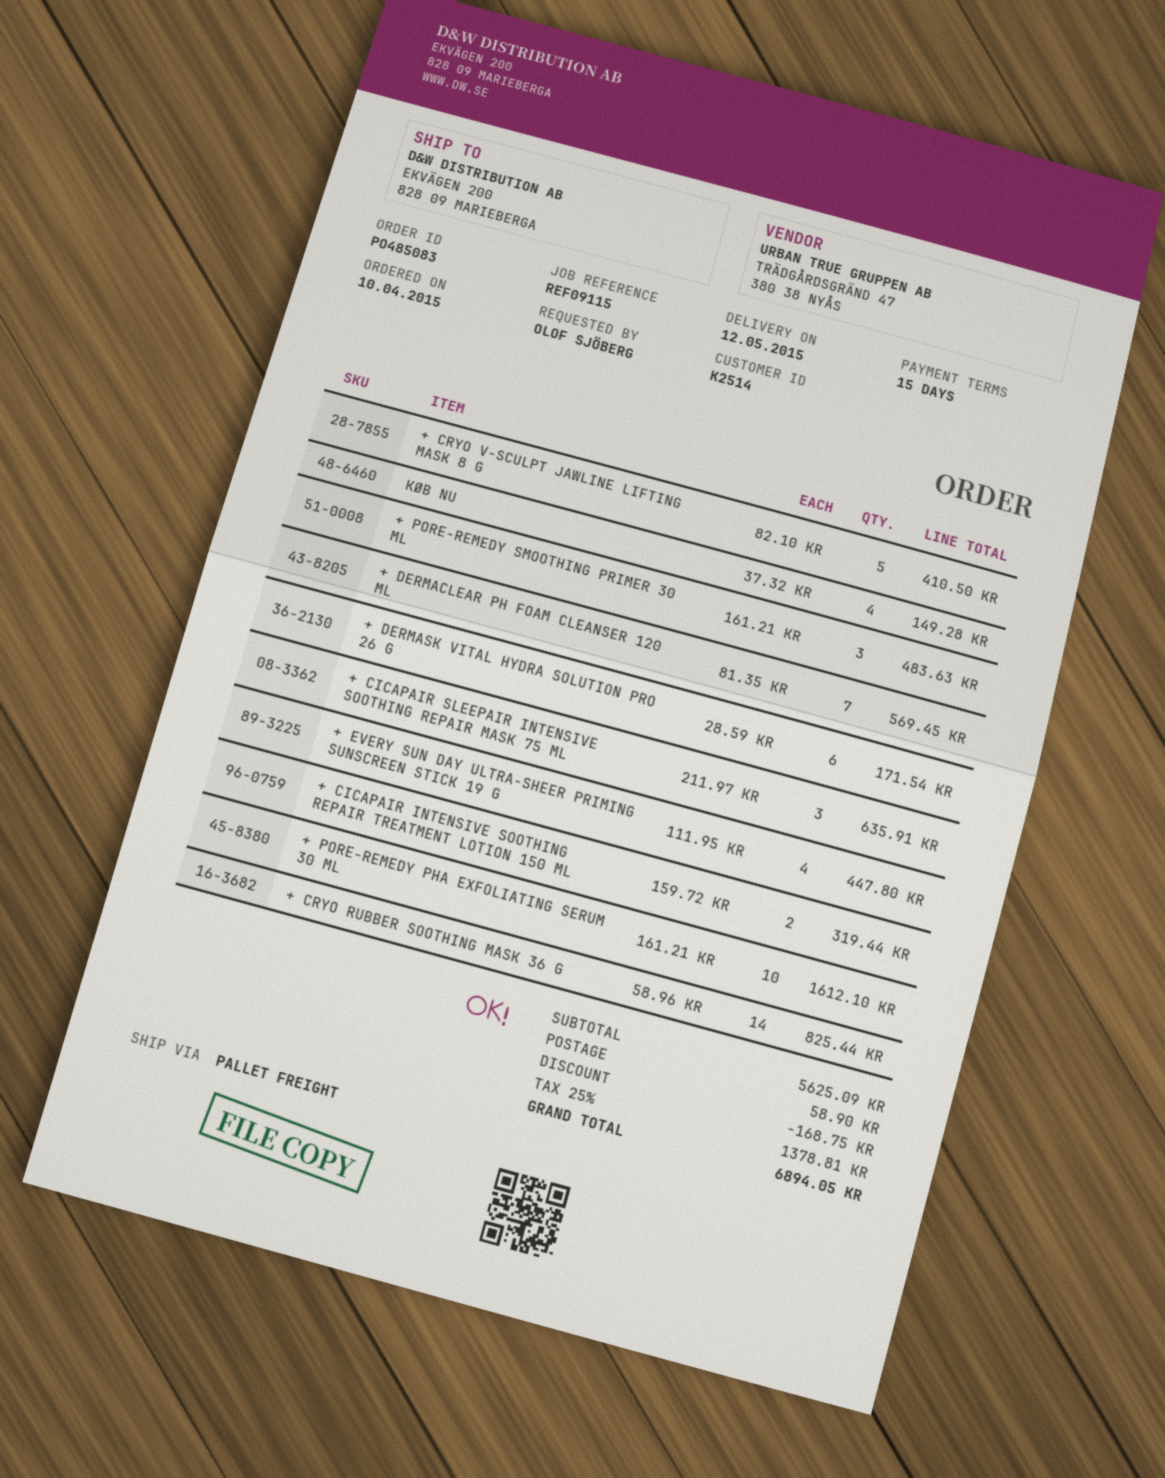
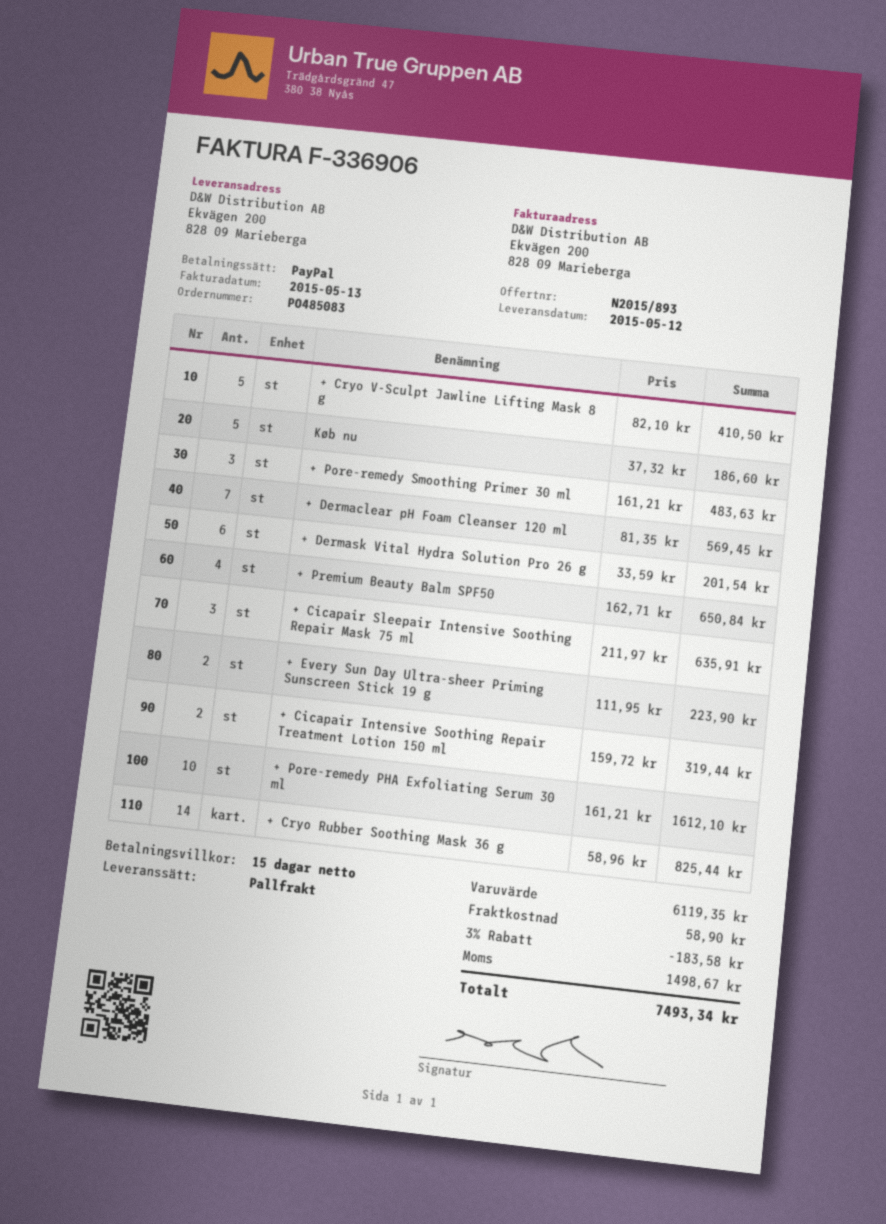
KØB NU: 4 x 37.32 = 149.28 -> 5 x 37.32 = 186.60
+ DERMASK VITAL HYDRA SOLUTION PRO 26 G: 6 x 28.59 = 171.54 -> 6 x 33.59 = 201.54
+ EVERY SUN DAY ULTRA-SHEER PRIMING SUNSCREEN STICK 19 G: 4 x 111.95 = 447.80 -> 2 x 111.95 = 223.90
+ Premium Beauty Balm SPF50: none -> 4 x 162.71 = 650.84
subtotal: 5625.09 -> 6119.35
discount: 168.75 -> 183.58
tax: 1378.81 -> 1498.67
total: 6894.05 -> 7493.34

